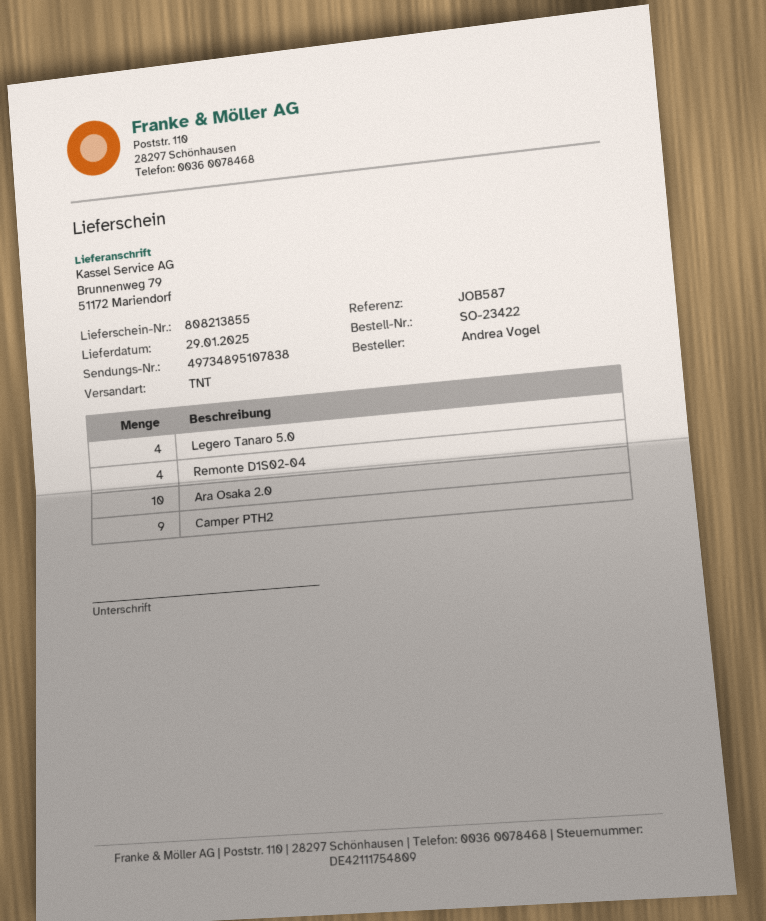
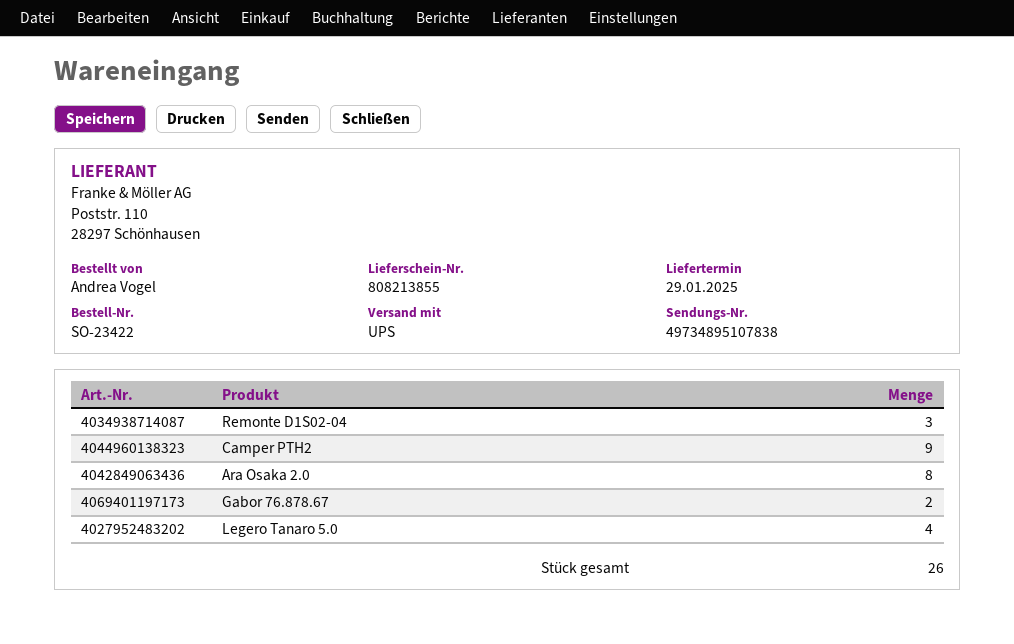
shipping method: TNT -> UPS
Remonte D1S02-04: 4 -> 3
Ara Osaka 2.0: 10 -> 8
Gabor 76.878.67: none -> 2

